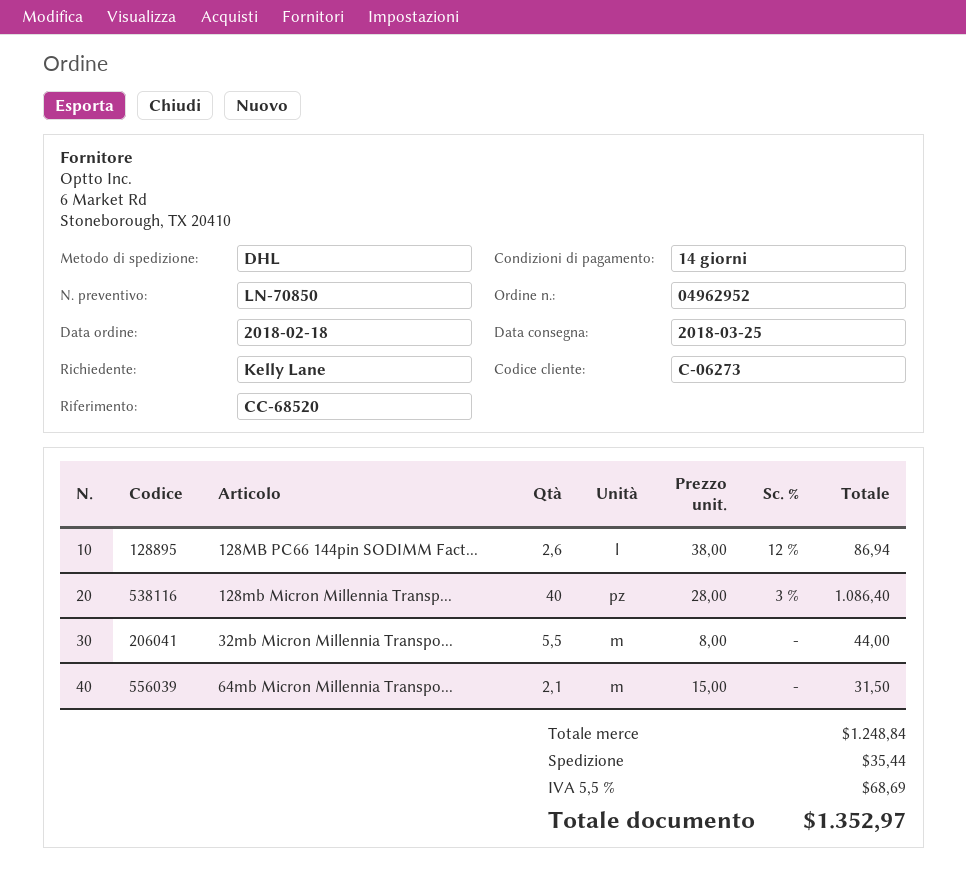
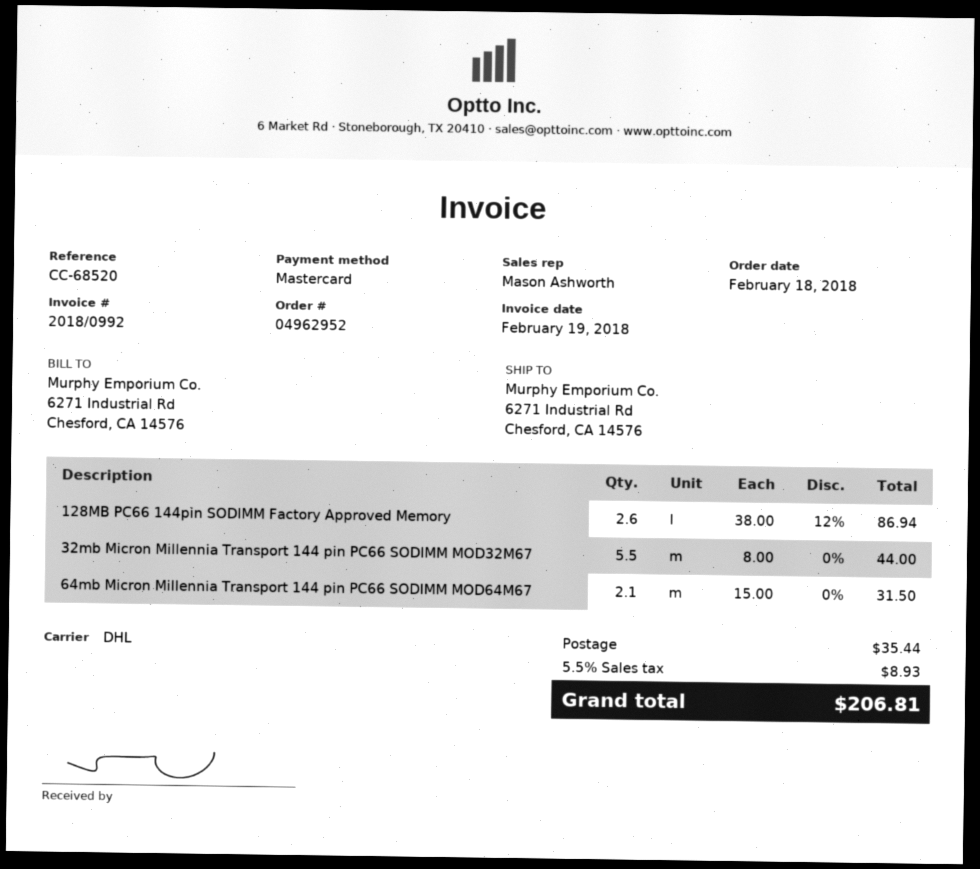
128mb Micron Millennia Transp...: 40 x 28.00 - 3% = 1086.40 -> none
tax: 5.5% = 68.69 -> 5.5% = 8.93
total: 1352.97 -> 206.81

